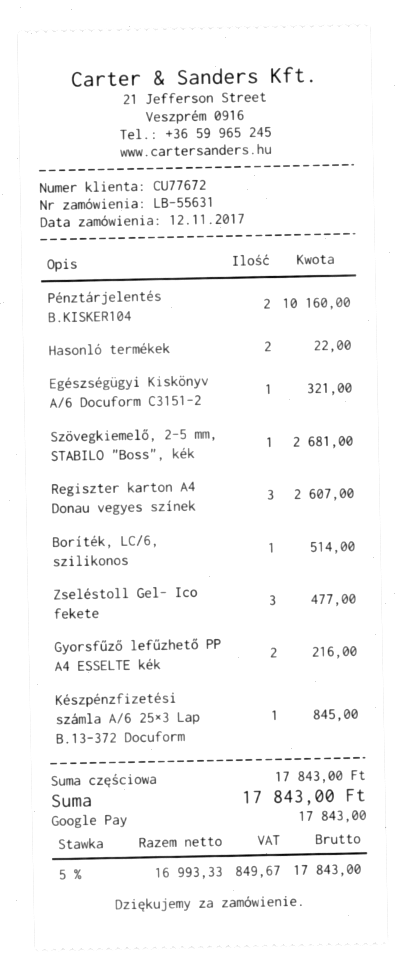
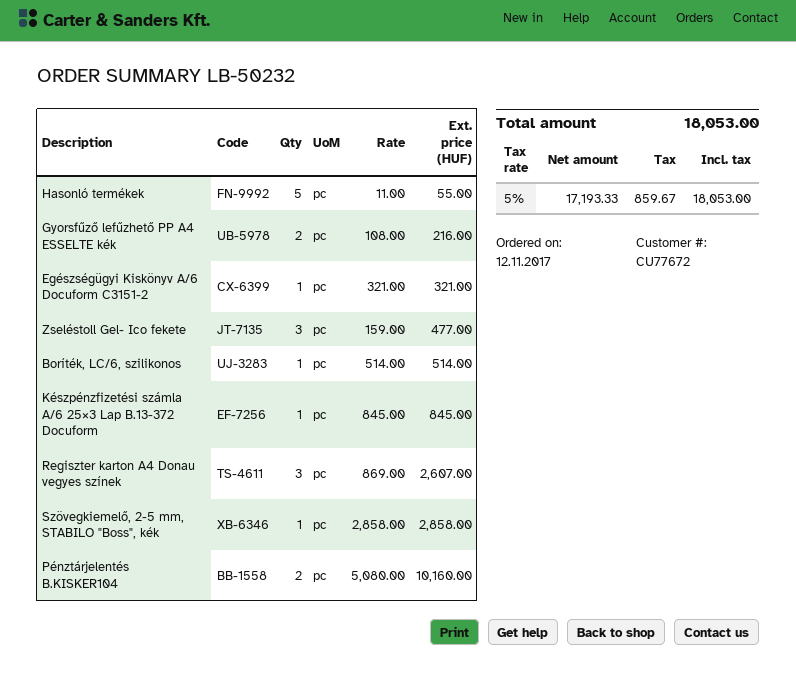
order number: LB-55631 -> LB-50232
Hasonló termékek: 2 for 22.00 -> 5 for 55.00
Szövegkiemelő, 2-5 mm, STABILO "Boss", kék: 1 for 2681.00 -> 1 for 2858.00
net: 16993.33 -> 17193.33
tax: 5% = 849.67 -> 5% = 859.67
total: 17843.00 -> 18053.00

